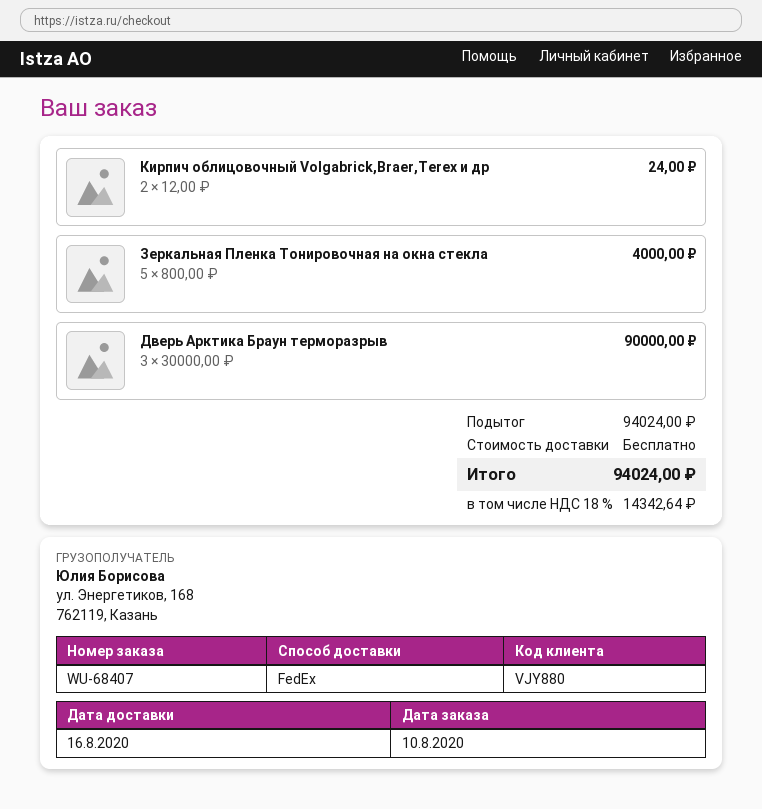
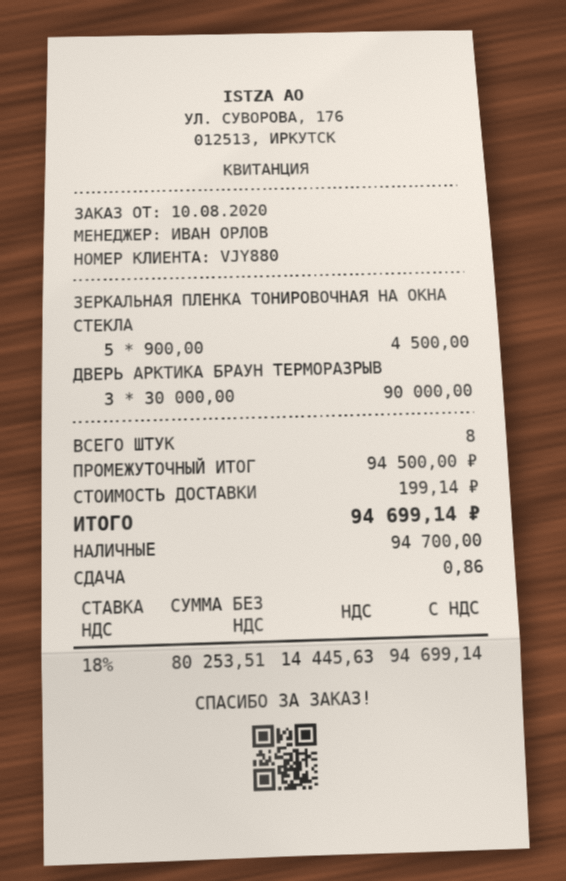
Кирпич облицовочный Volgabrick,Braer,Terex и др: 2 x 12.00 = 24.00 -> none
Зеркальная Пленка Тонировочная на окна стекла: 5 x 800.00 = 4000.00 -> 5 x 900.00 = 4500.00
subtotal: 94024.00 -> 94500.00
shipping: 0.00 -> 199.14
tax: 18% = 14342.64 -> 18% = 14445.63
total: 94024.00 -> 94699.14

